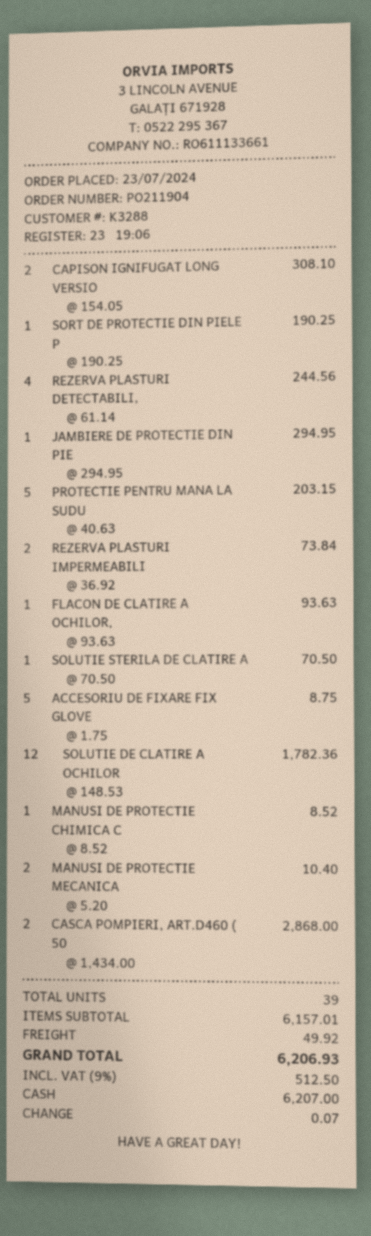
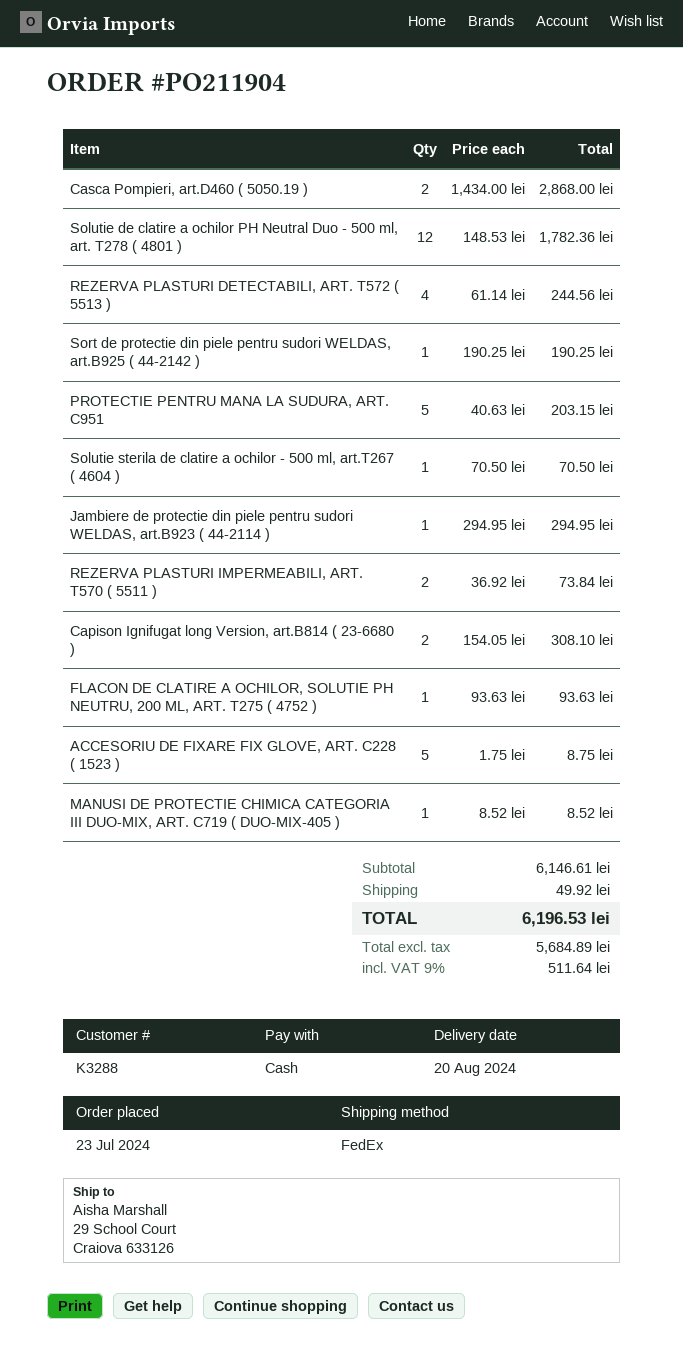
MANUSI DE PROTECTIE MECANICA: 2 x 5.20 = 10.40 -> none
subtotal: 6157.01 -> 6146.61
tax: 9% = 512.50 -> 9% = 511.64
total: 6206.93 -> 6196.53

